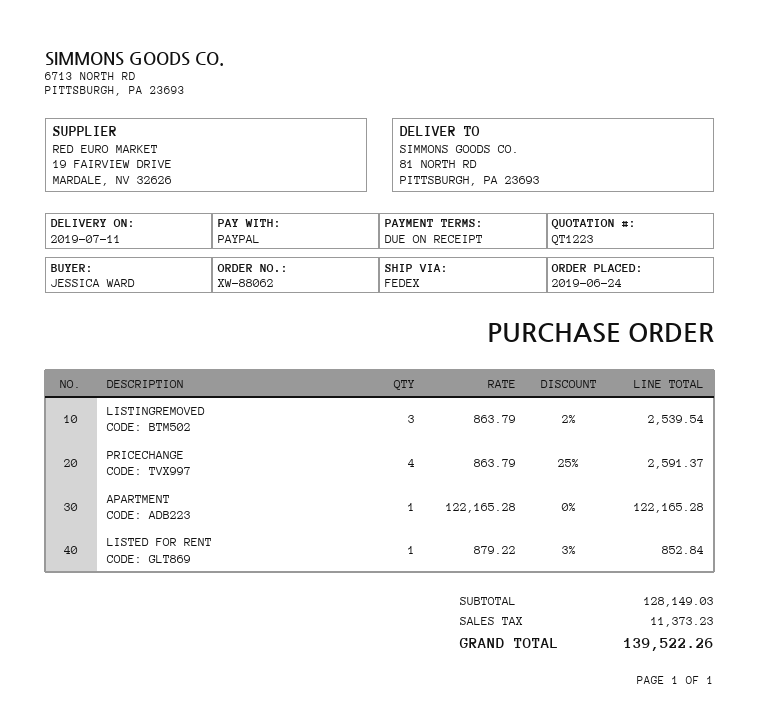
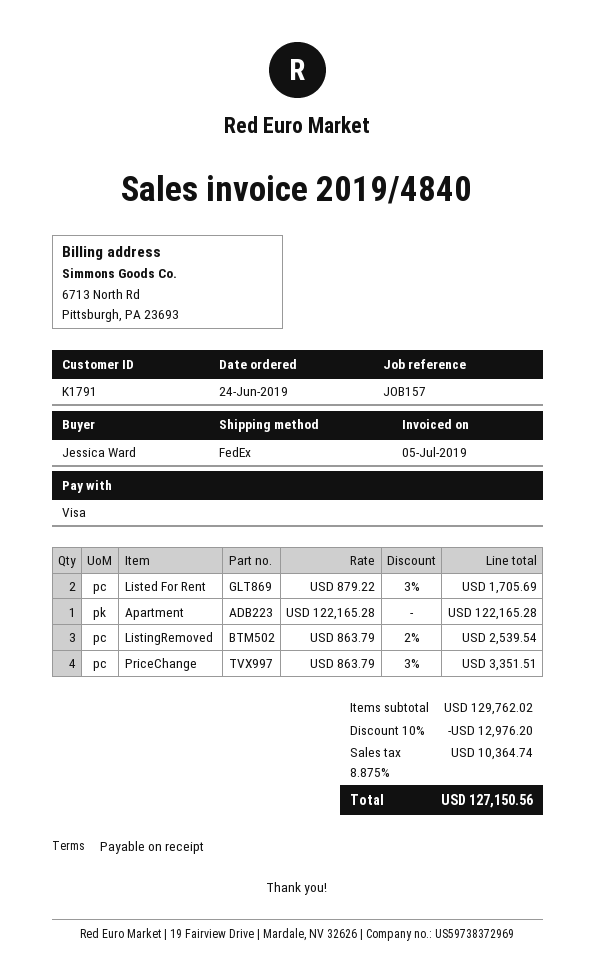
payment method: PayPal -> Visa
PRICECHANGE: 4 x 863.79 - 25% = 2591.37 -> 4 x 863.79 - 3% = 3351.51
LISTED FOR RENT: 1 x 879.22 - 3% = 852.84 -> 2 x 879.22 - 3% = 1705.69
subtotal: 128149.03 -> 129762.02
discount: none -> 10% = 12976.20
tax: 11373.23 -> 10364.74
total: 139522.26 -> 127150.56

